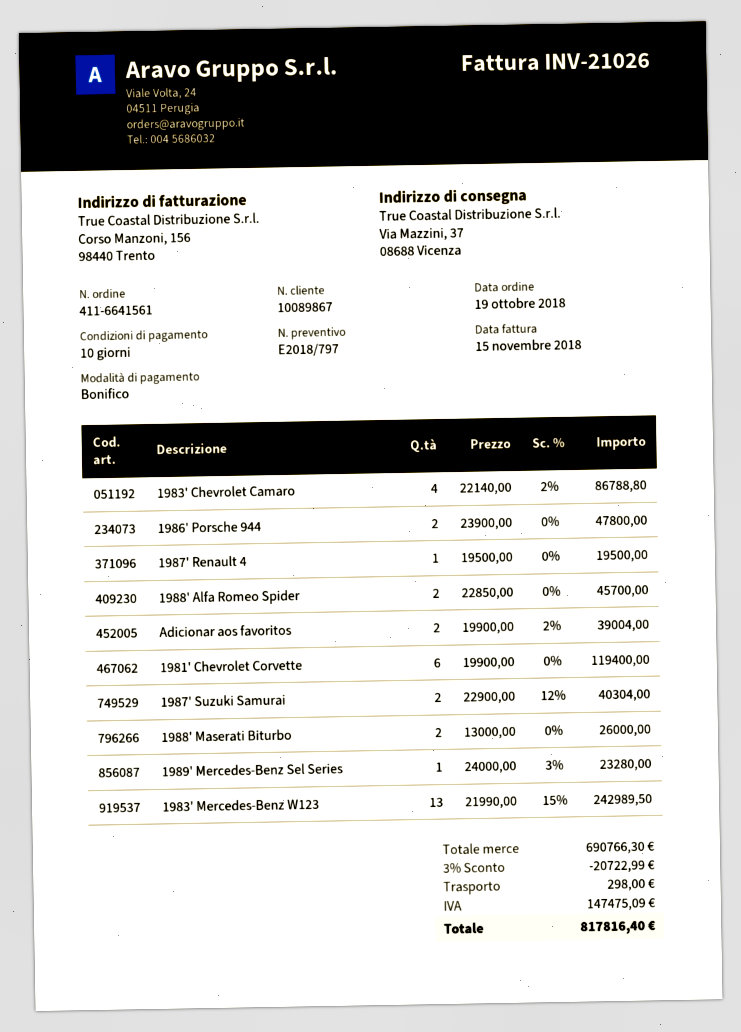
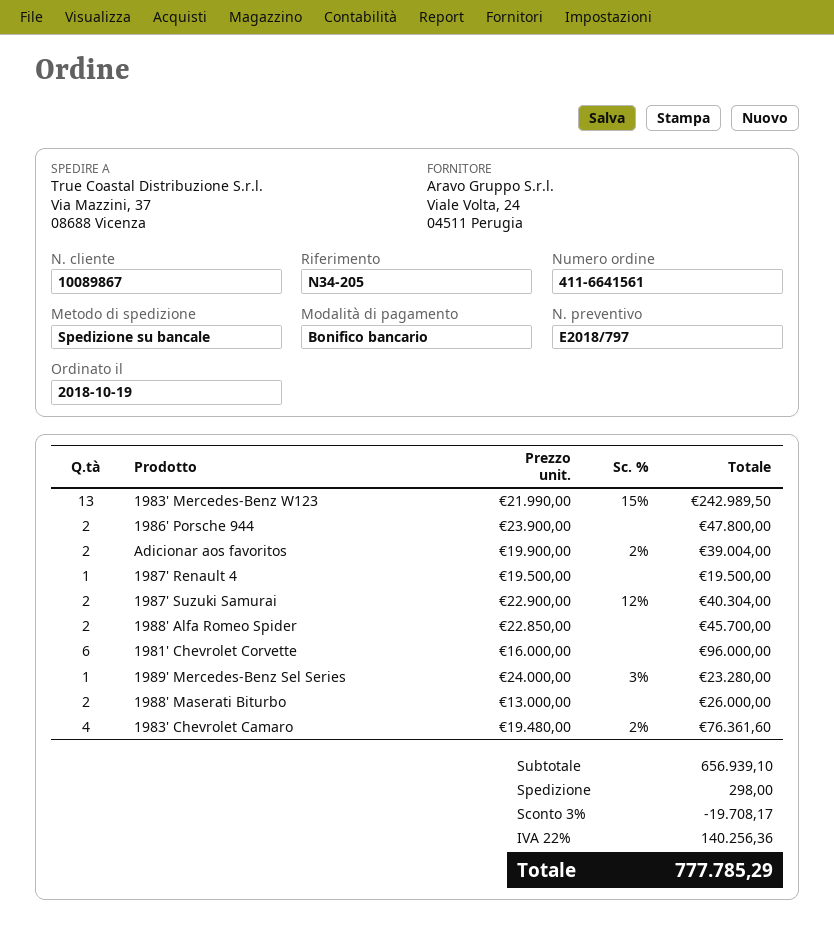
1983' Chevrolet Camaro: 4 x 22140.00 - 2% = 86788.80 -> 4 x 19480.00 - 2% = 76361.60
1981' Chevrolet Corvette: 6 x 19900.00 = 119400.00 -> 6 x 16000.00 = 96000.00
subtotal: 690766.30 -> 656939.10
discount: 3% = 20722.99 -> 3% = 19708.17
tax: 147475.09 -> 140256.36
total: 817816.40 -> 777785.29

